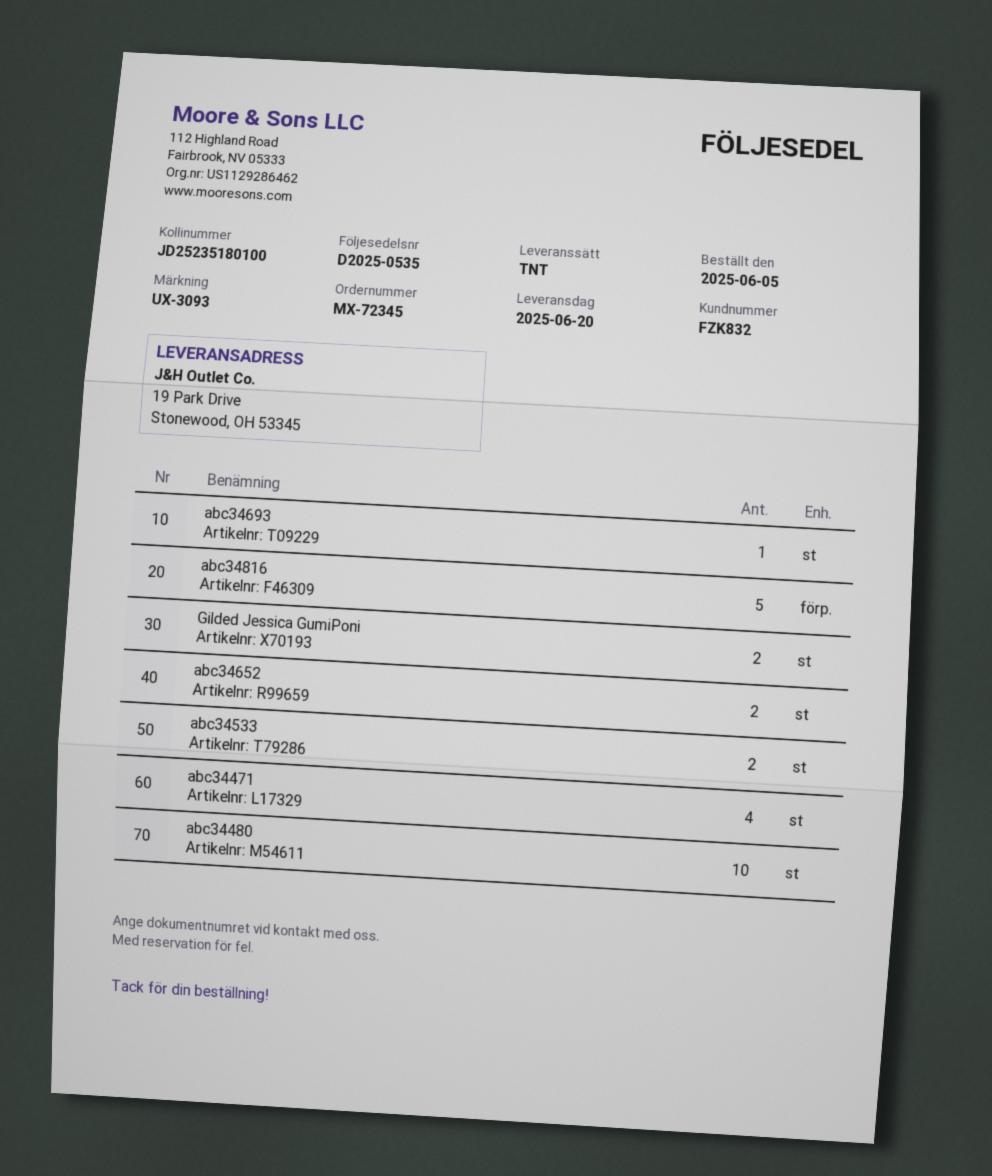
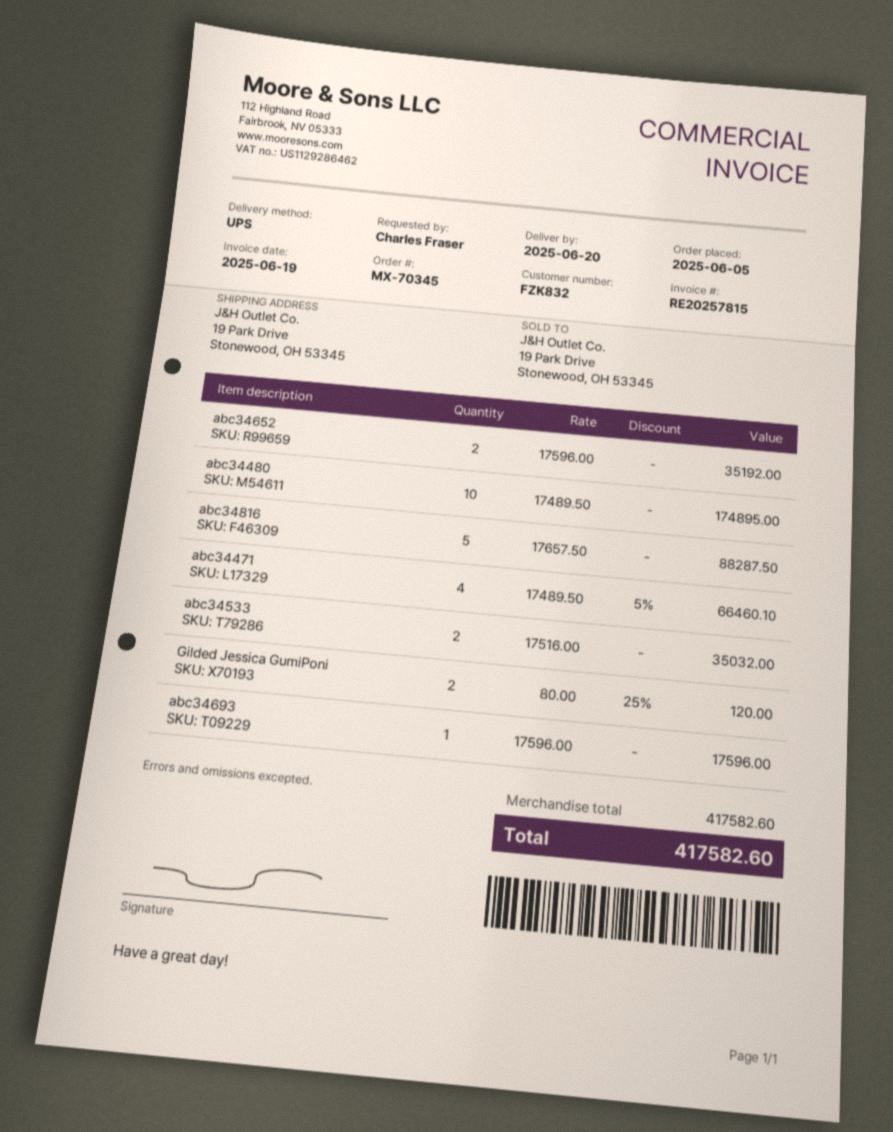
order number: MX-72345 -> MX-70345
shipping method: TNT -> UPS

